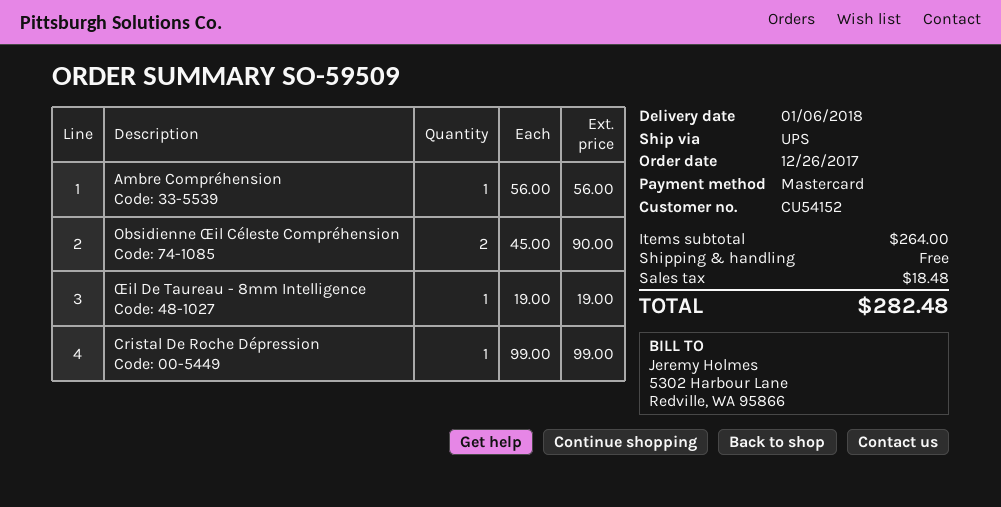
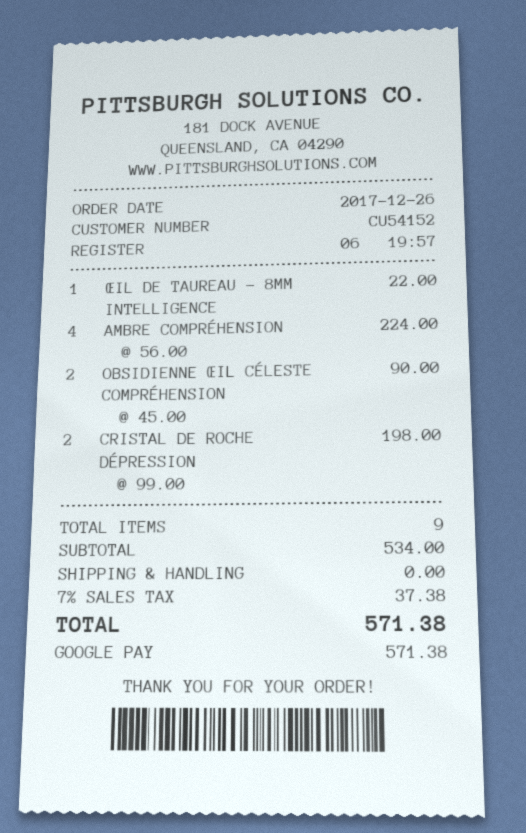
payment method: Mastercard -> Google Pay
Ambre Compréhension: 1 x 56.00 = 56.00 -> 4 x 56.00 = 224.00
Œil De Taureau - 8mm Intelligence: 1 x 19.00 = 19.00 -> 1 x 22.00 = 22.00
Cristal De Roche Dépression: 1 x 99.00 = 99.00 -> 2 x 99.00 = 198.00
subtotal: 264.00 -> 534.00
tax: 18.48 -> 37.38
total: 282.48 -> 571.38

